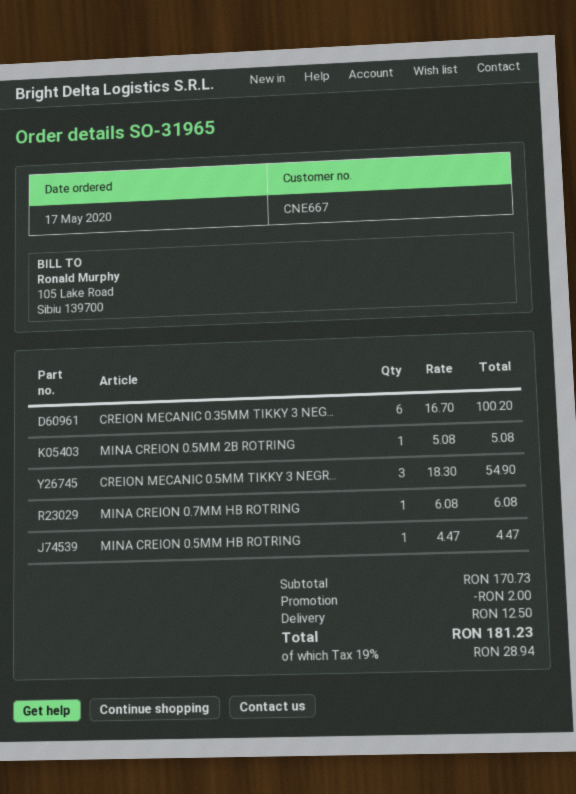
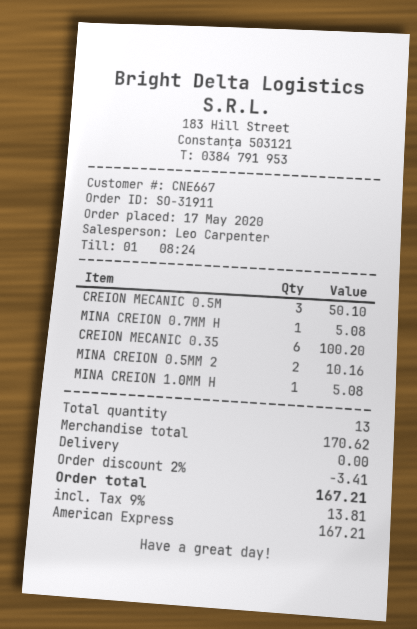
order number: SO-31965 -> SO-31911
MINA CREION 0.5MM 2B ROTRING: 1 for 5.08 -> 2 for 10.16
CREION MECANIC 0.5MM TIKKY 3 NEGR...: 3 for 54.90 -> 3 for 50.10
MINA CREION 0.7MM HB ROTRING: 1 for 6.08 -> 1 for 5.08
MINA CREION 0.5MM HB ROTRING: 1 for 4.47 -> none
MINA CREION 1.0MM H: none -> 1 for 5.08
subtotal: 170.73 -> 170.62
discount: 2.00 -> 3.41
shipping: 12.50 -> 0.00
tax: 19% = 28.94 -> 9% = 13.81
total: 181.23 -> 167.21

